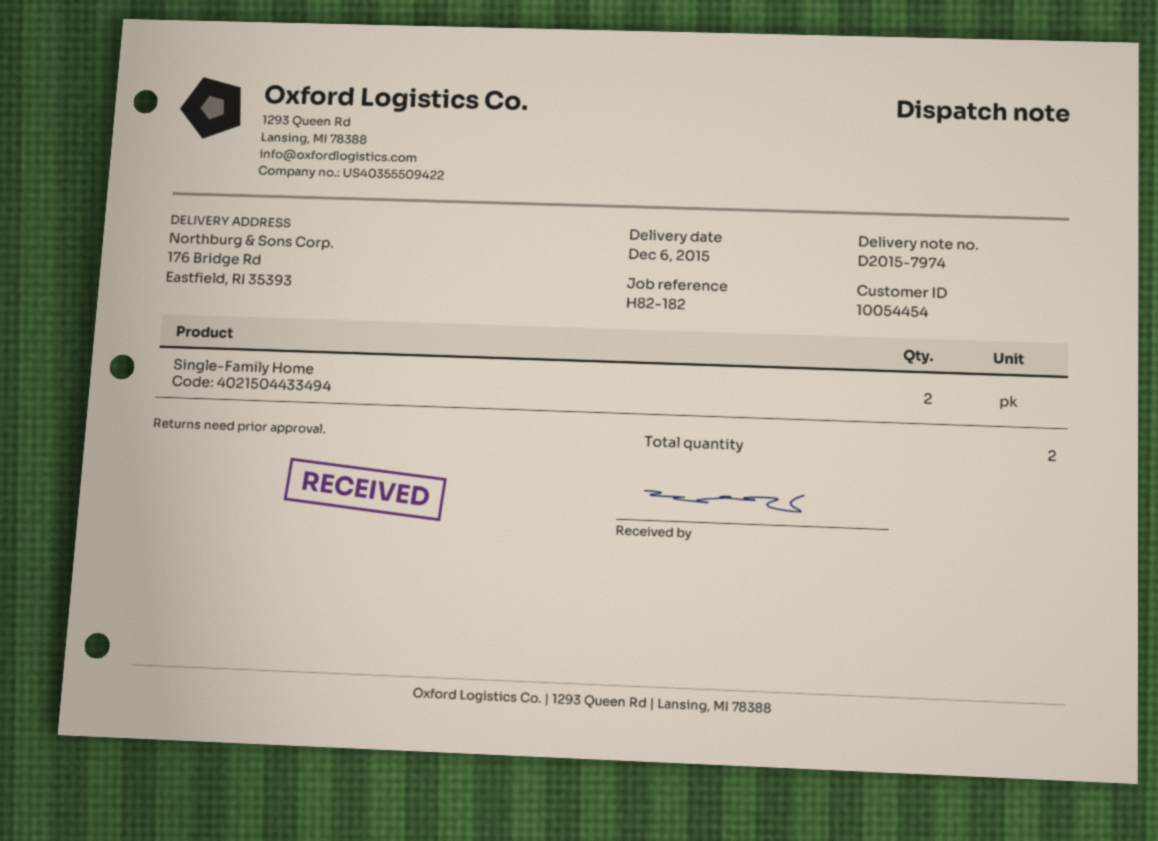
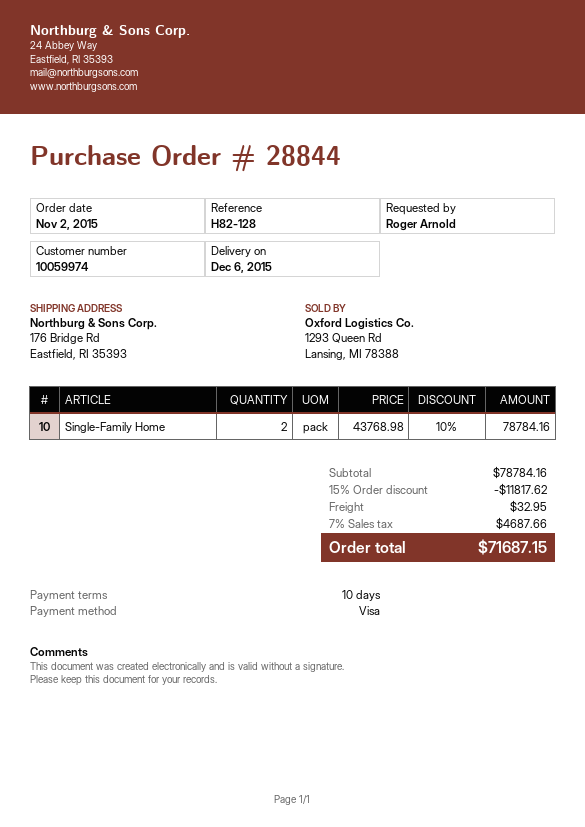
customer number: 10054454 -> 10059974
reference: H82-182 -> H82-128

